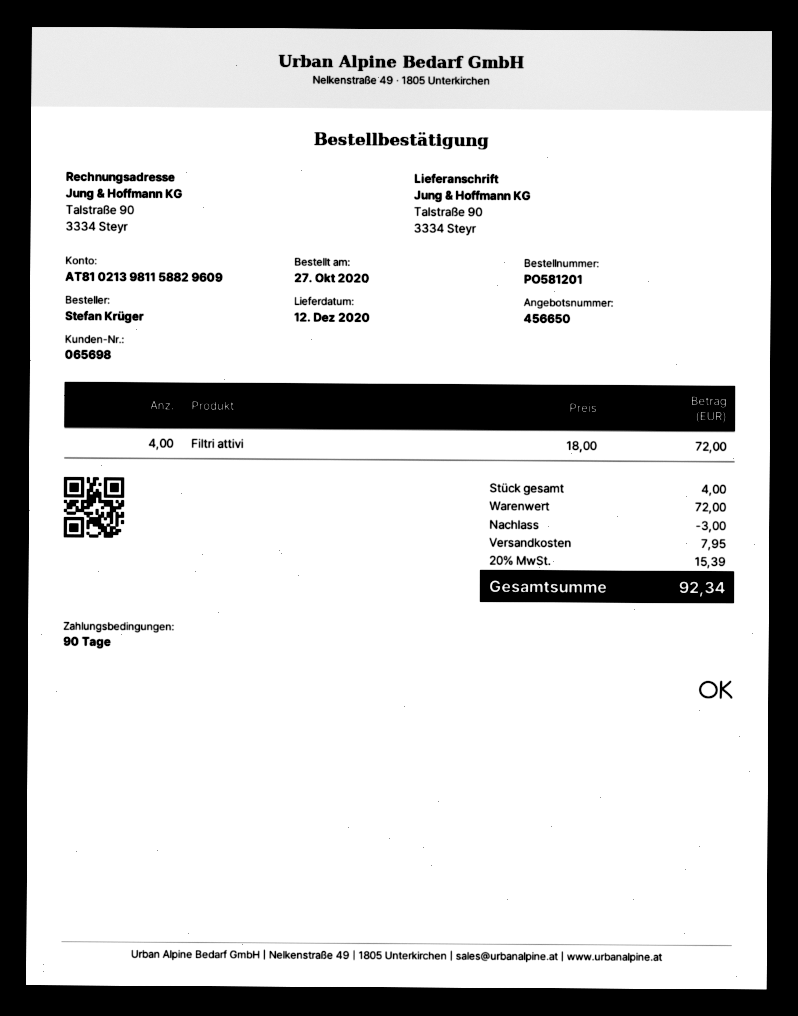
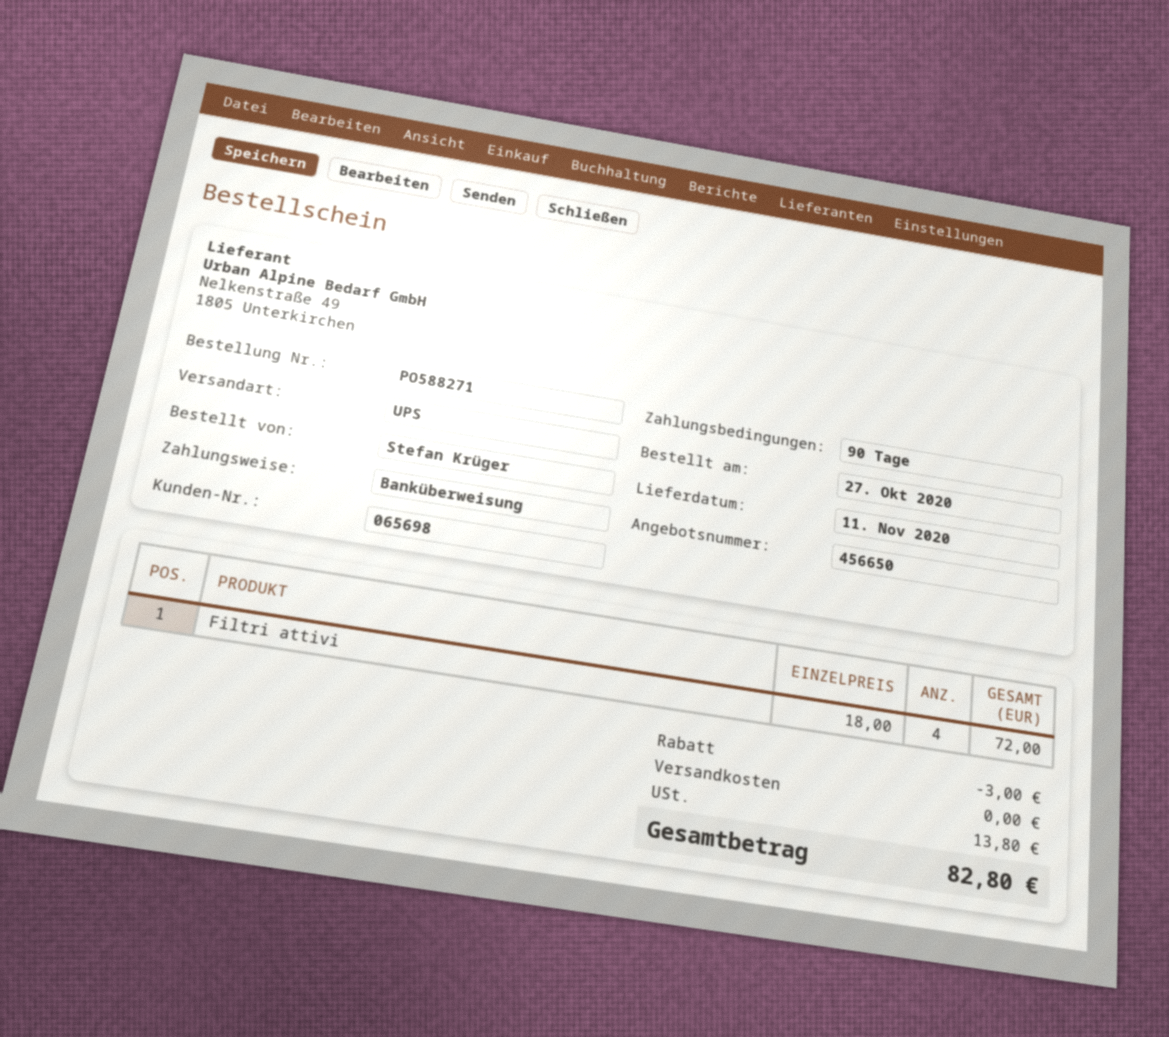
order number: PO581201 -> PO588271
delivery date: 2020-12-12 -> 2020-11-11
shipping: 7.95 -> 0.00
tax: 15.39 -> 13.80
total: 92.34 -> 82.80

